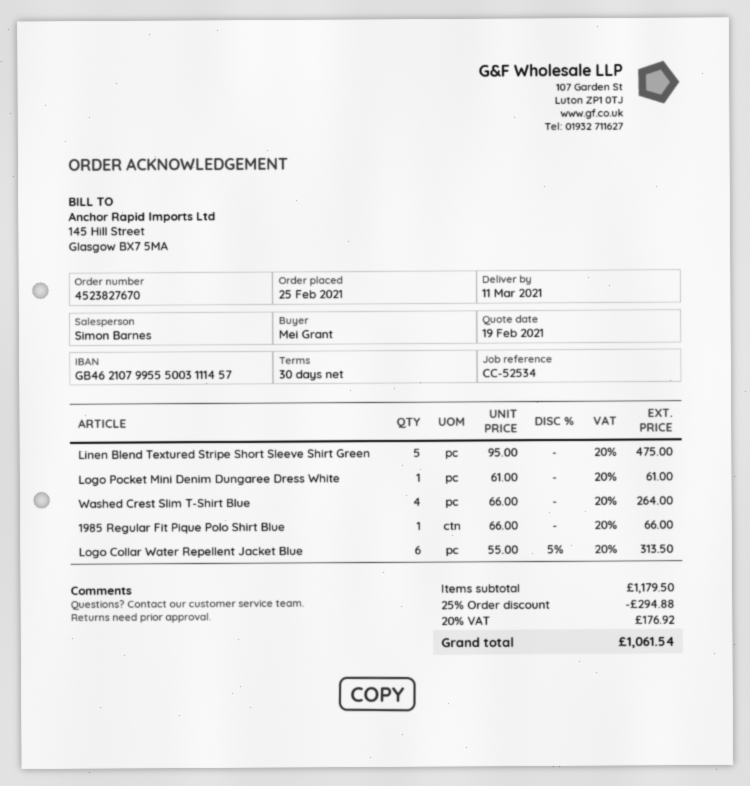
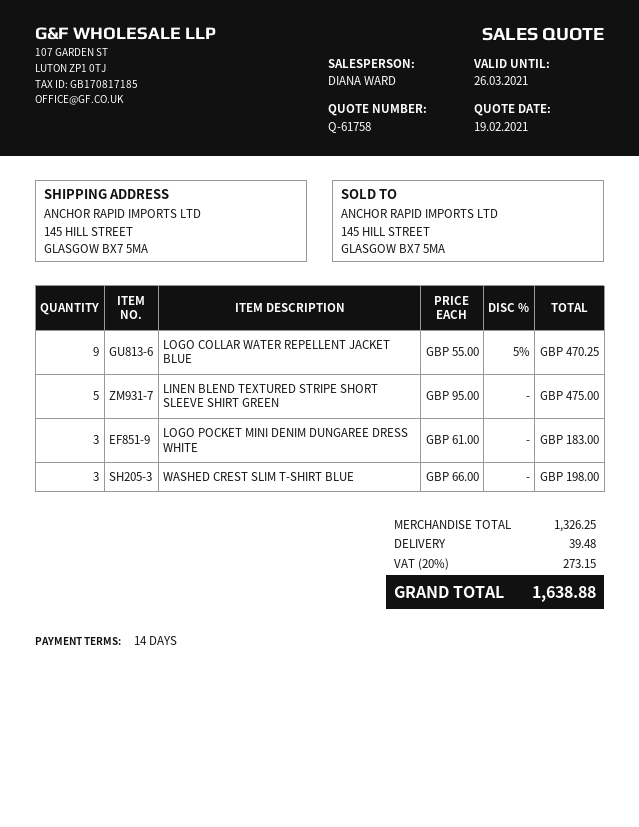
payment terms: 30 days -> 14 days
sales rep: Simon Barnes -> DIANA WARD
Logo Pocket Mini Denim Dungaree Dress White: 1 x 61.00 = 61.00 -> 3 x 61.00 = 183.00
Washed Crest Slim T-Shirt Blue: 4 x 66.00 = 264.00 -> 3 x 66.00 = 198.00
1985 Regular Fit Pique Polo Shirt Blue: 1 x 66.00 = 66.00 -> none
Logo Collar Water Repellent Jacket Blue: 6 x 55.00 - 5% = 313.50 -> 9 x 55.00 - 5% = 470.25
subtotal: 1179.50 -> 1326.25
discount: 25% = 294.88 -> none
shipping: none -> 39.48
tax: 20% = 176.92 -> 20% = 273.15
total: 1061.54 -> 1638.88

